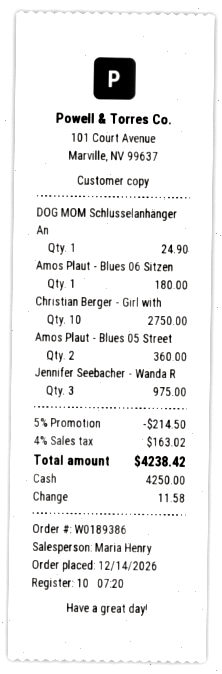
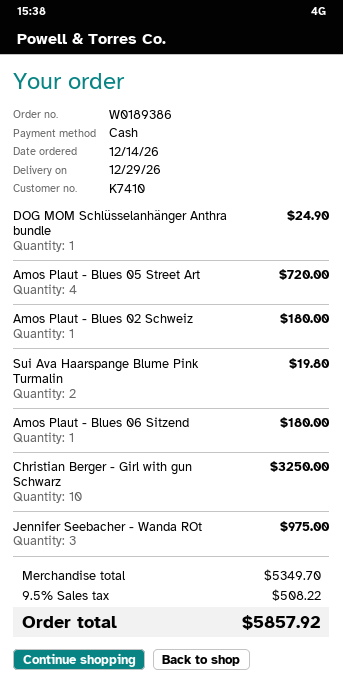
Christian Berger - Girl with: 10 for 2750.00 -> 10 for 3250.00
Amos Plaut - Blues 05 Street: 2 for 360.00 -> 4 for 720.00
Amos Plaut - Blues 02 Schweiz: none -> 1 for 180.00
Sui Ava Haarspange Blume Pink Turmalin: none -> 2 for 19.80
discount: 5% = 214.50 -> none
tax: 4% = 163.02 -> 9.5% = 508.22
total: 4238.42 -> 5857.92

